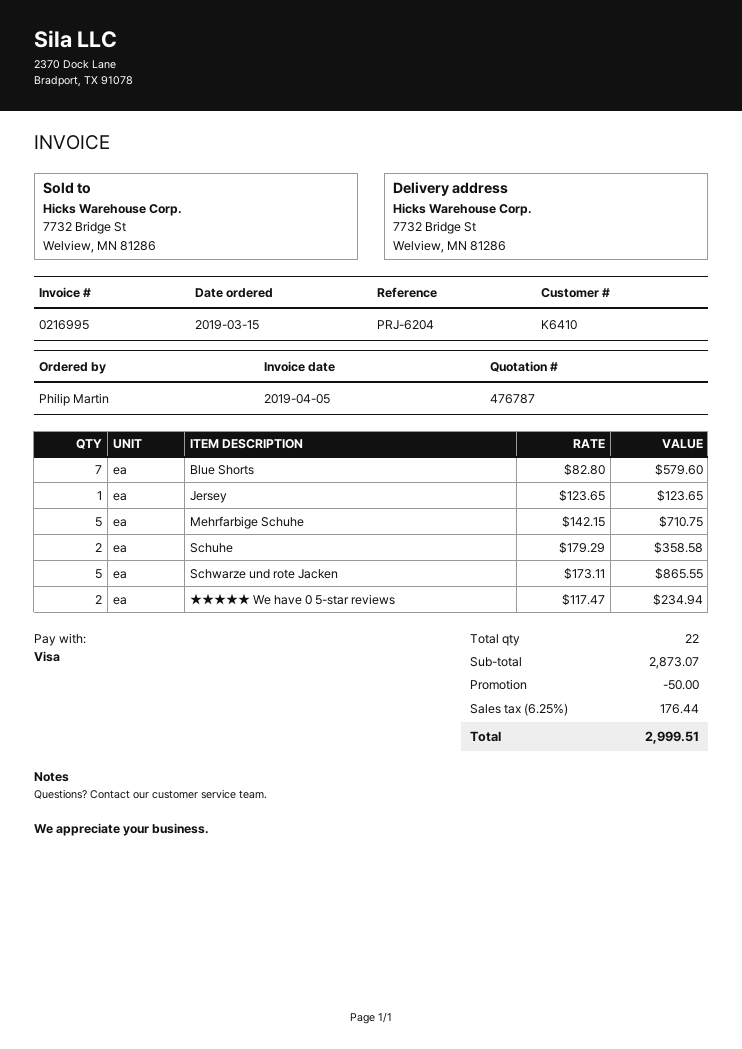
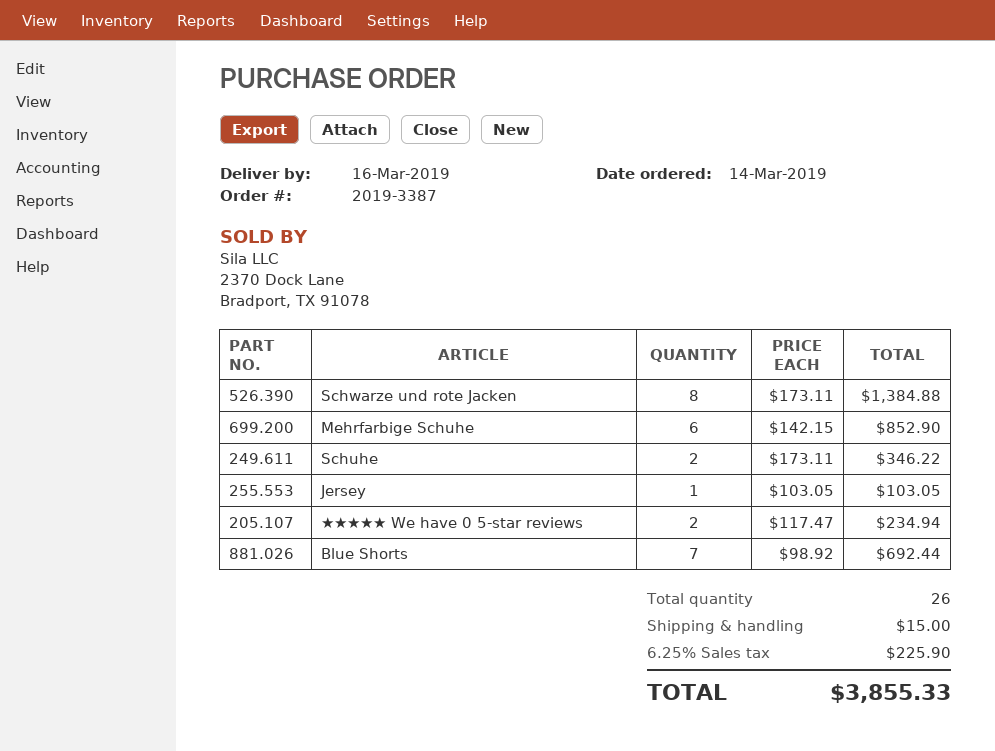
order date: 2019-03-15 -> 2019-03-14
Blue Shorts: 7 x 82.80 = 579.60 -> 7 x 98.92 = 692.44
Jersey: 1 x 123.65 = 123.65 -> 1 x 103.05 = 103.05
Mehrfarbige Schuhe: 5 x 142.15 = 710.75 -> 6 x 142.15 = 852.90
Schuhe: 2 x 179.29 = 358.58 -> 2 x 173.11 = 346.22
Schwarze und rote Jacken: 5 x 173.11 = 865.55 -> 8 x 173.11 = 1384.88
total quantity: 22 -> 26
discount: 50.00 -> none
shipping: none -> 15.00
tax: 6.25% = 176.44 -> 6.25% = 225.90
total: 2999.51 -> 3855.33

